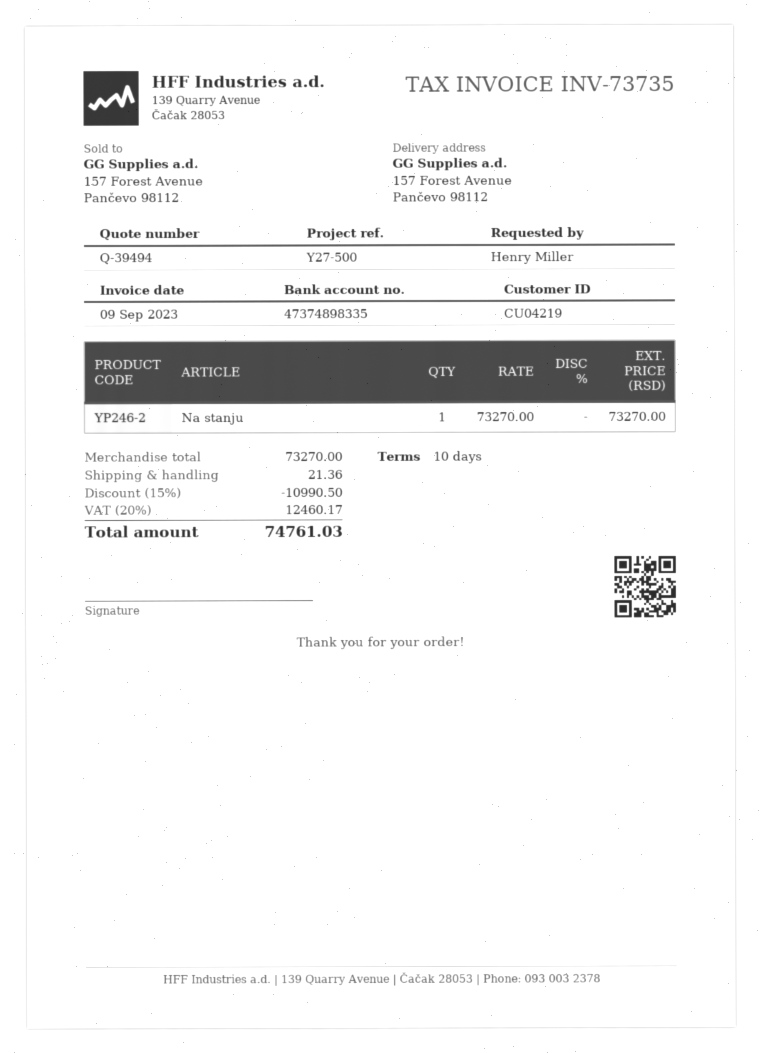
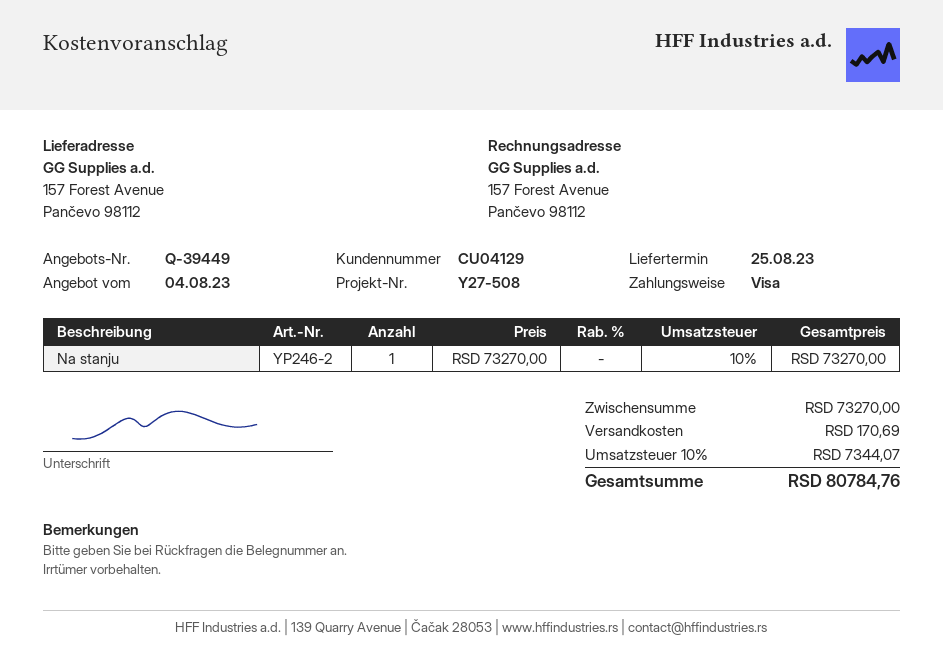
quote number: Q-39494 -> Q-39449
customer number: CU04219 -> CU04129
reference: Y27-500 -> Y27-508
discount: 15% = 10990.50 -> none
shipping: 21.36 -> 170.69
tax: 20% = 12460.17 -> 10% = 7344.07
total: 74761.03 -> 80784.76

